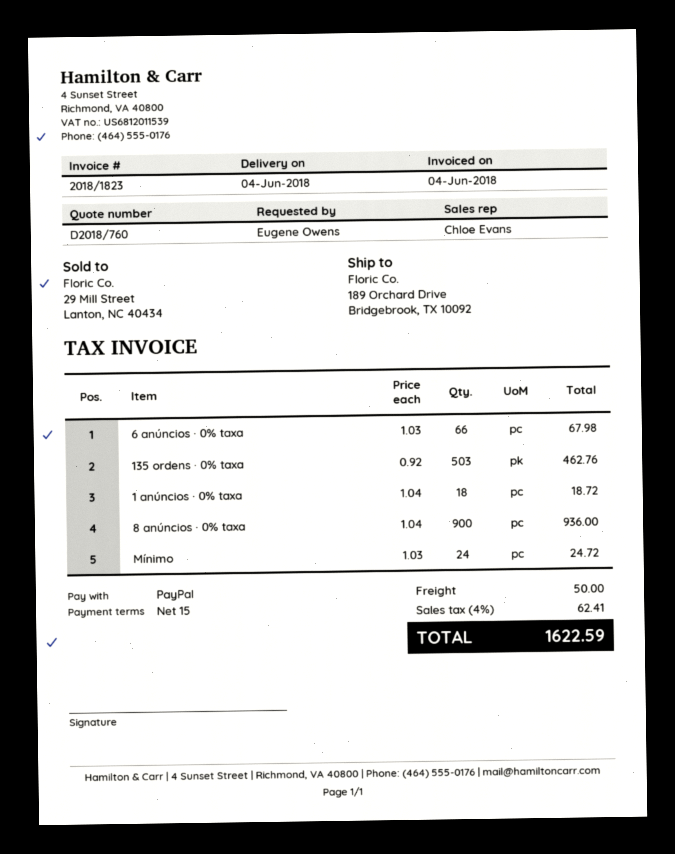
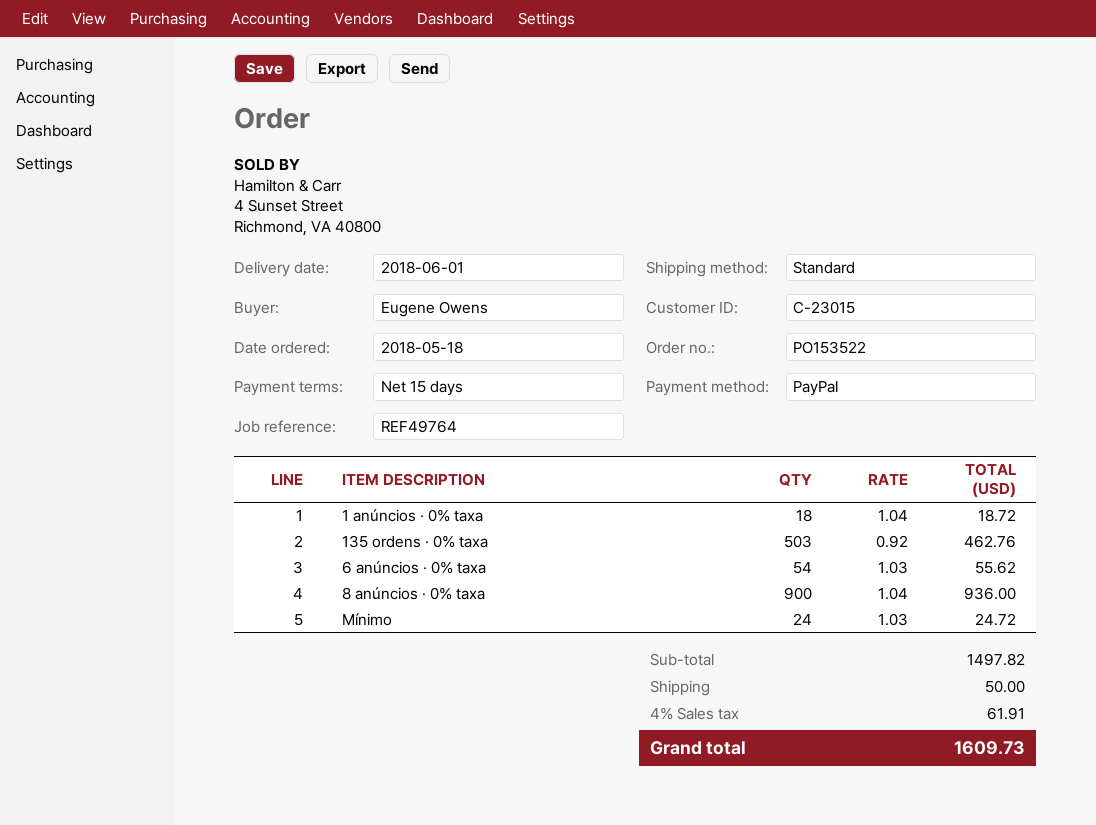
delivery date: 2018-06-04 -> 2018-06-01
6 anúncios · 0% taxa: 66 x 1.03 = 67.98 -> 54 x 1.03 = 55.62
tax: 4% = 62.41 -> 4% = 61.91
total: 1622.59 -> 1609.73

